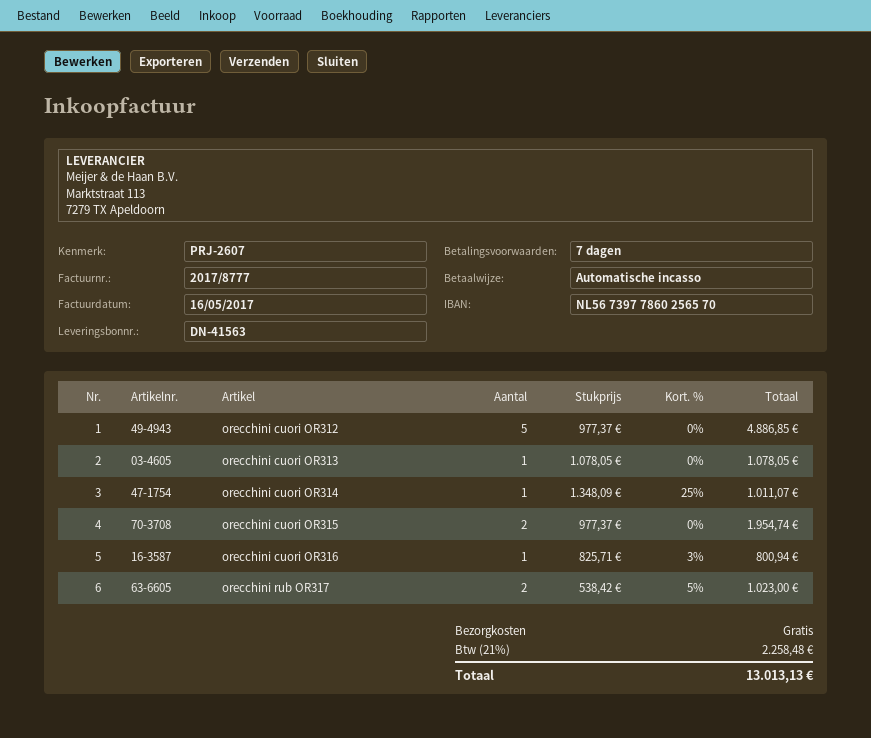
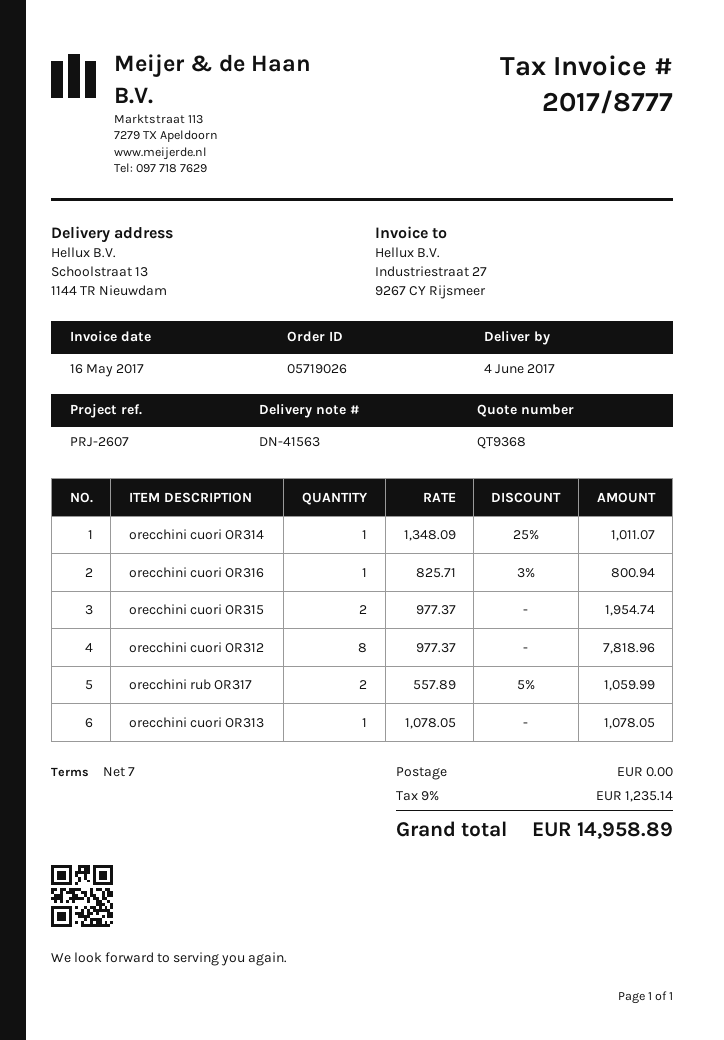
orecchini cuori OR312: 5 x 977.37 = 4886.85 -> 8 x 977.37 = 7818.96
orecchini rub OR317: 2 x 538.42 - 5% = 1023.00 -> 2 x 557.89 - 5% = 1059.99
tax: 21% = 2258.48 -> 9% = 1235.14
total: 13013.13 -> 14958.89

